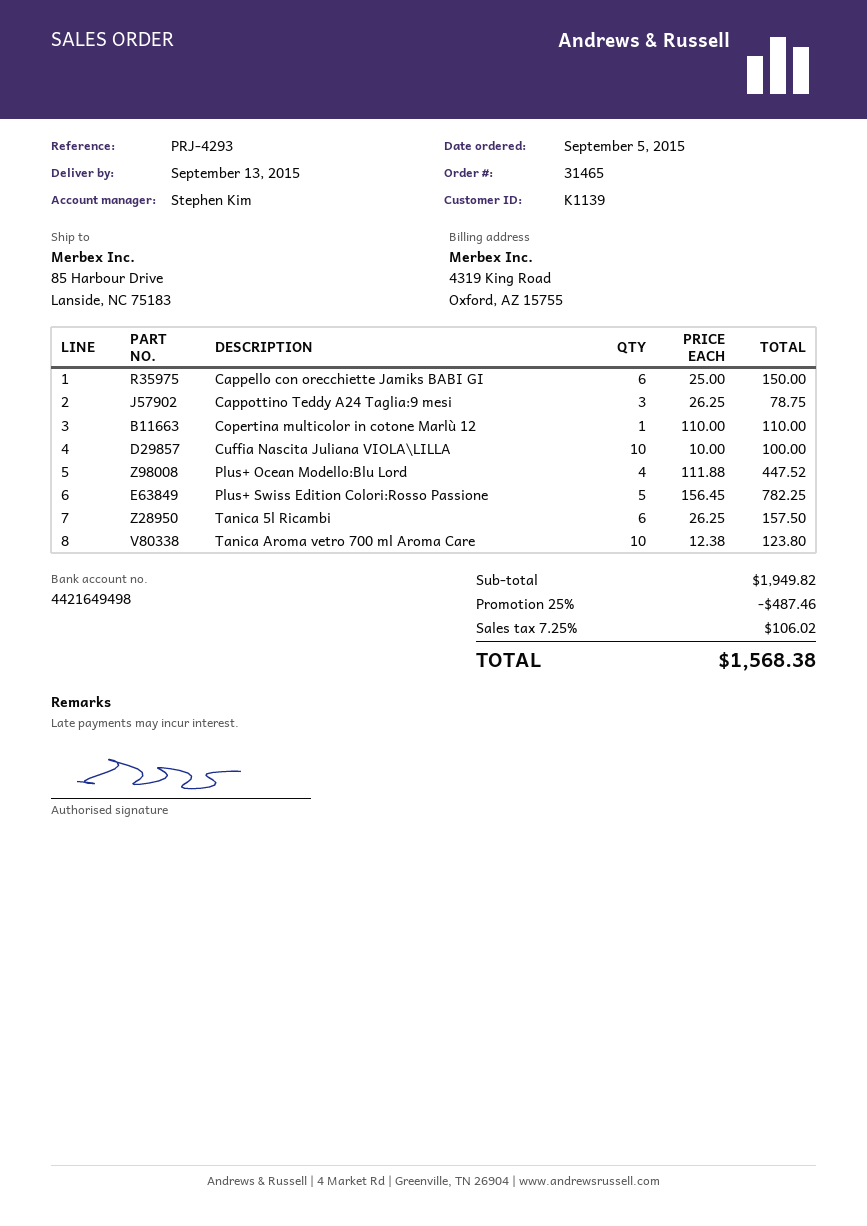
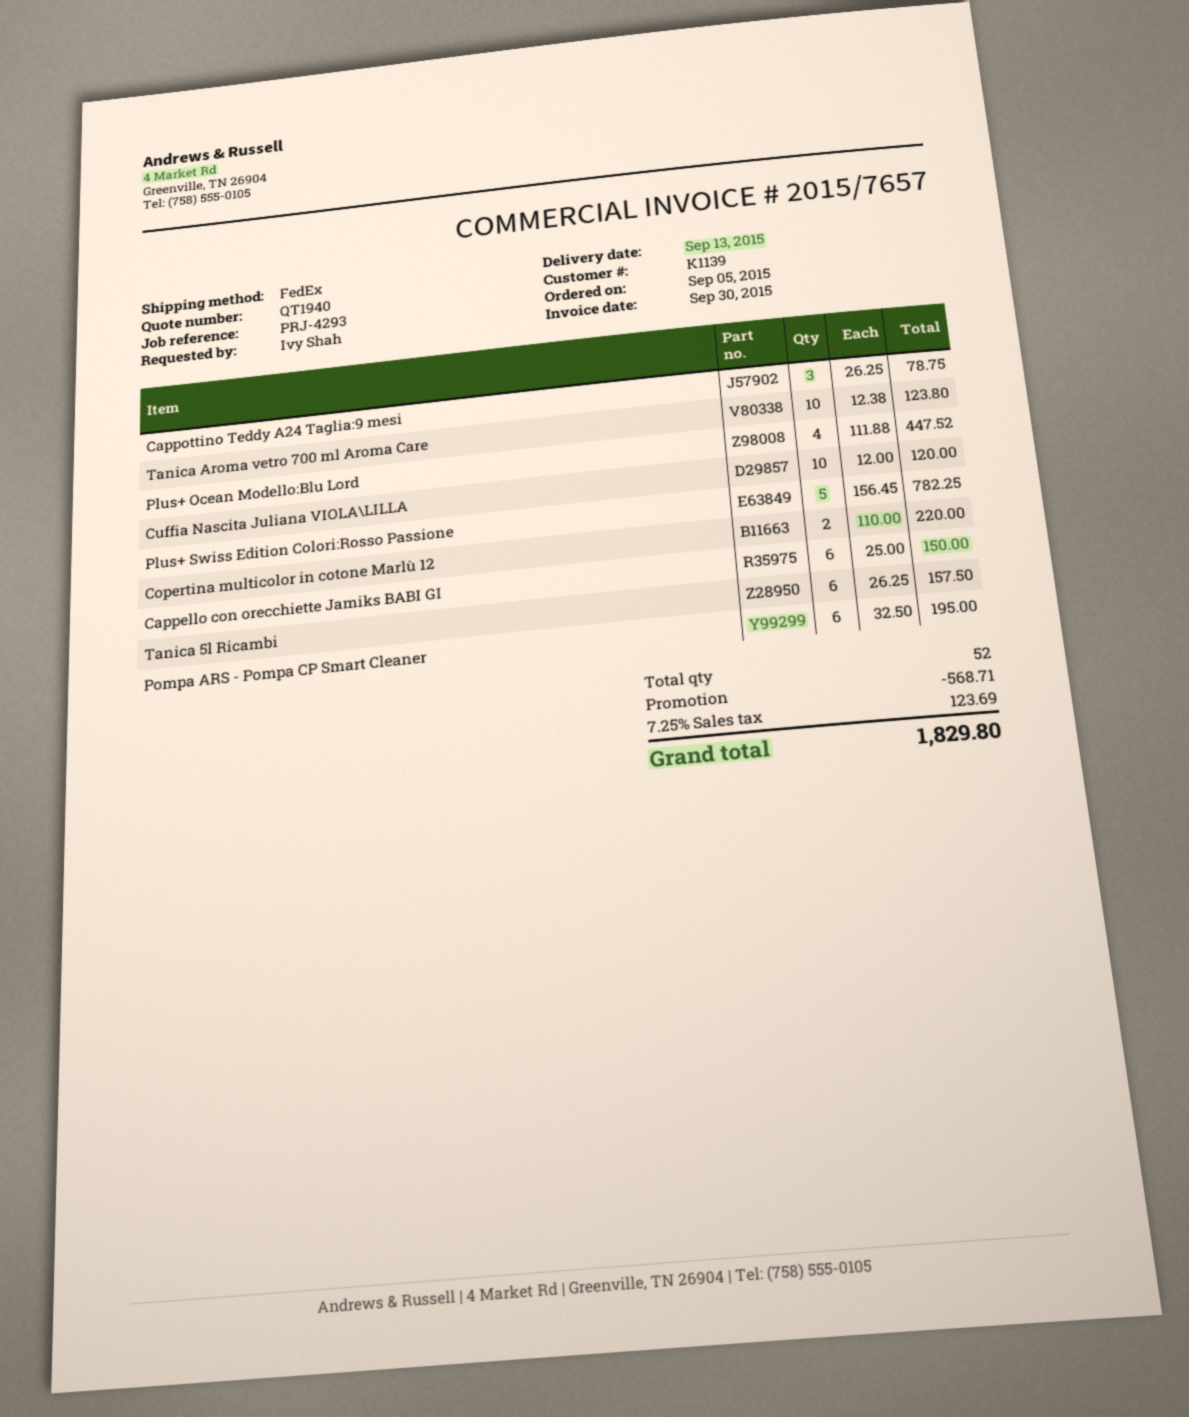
Copertina multicolor in cotone Marlù 12: 1 x 110.00 = 110.00 -> 2 x 110.00 = 220.00
Cuffia Nascita Juliana VIOLA\LILLA: 10 x 10.00 = 100.00 -> 10 x 12.00 = 120.00
Pompa ARS - Pompa CP Smart Cleaner: none -> 6 x 32.50 = 195.00
discount: 487.46 -> 568.71
tax: 7.25% = 106.02 -> 7.25% = 123.69
total: 1568.38 -> 1829.80

